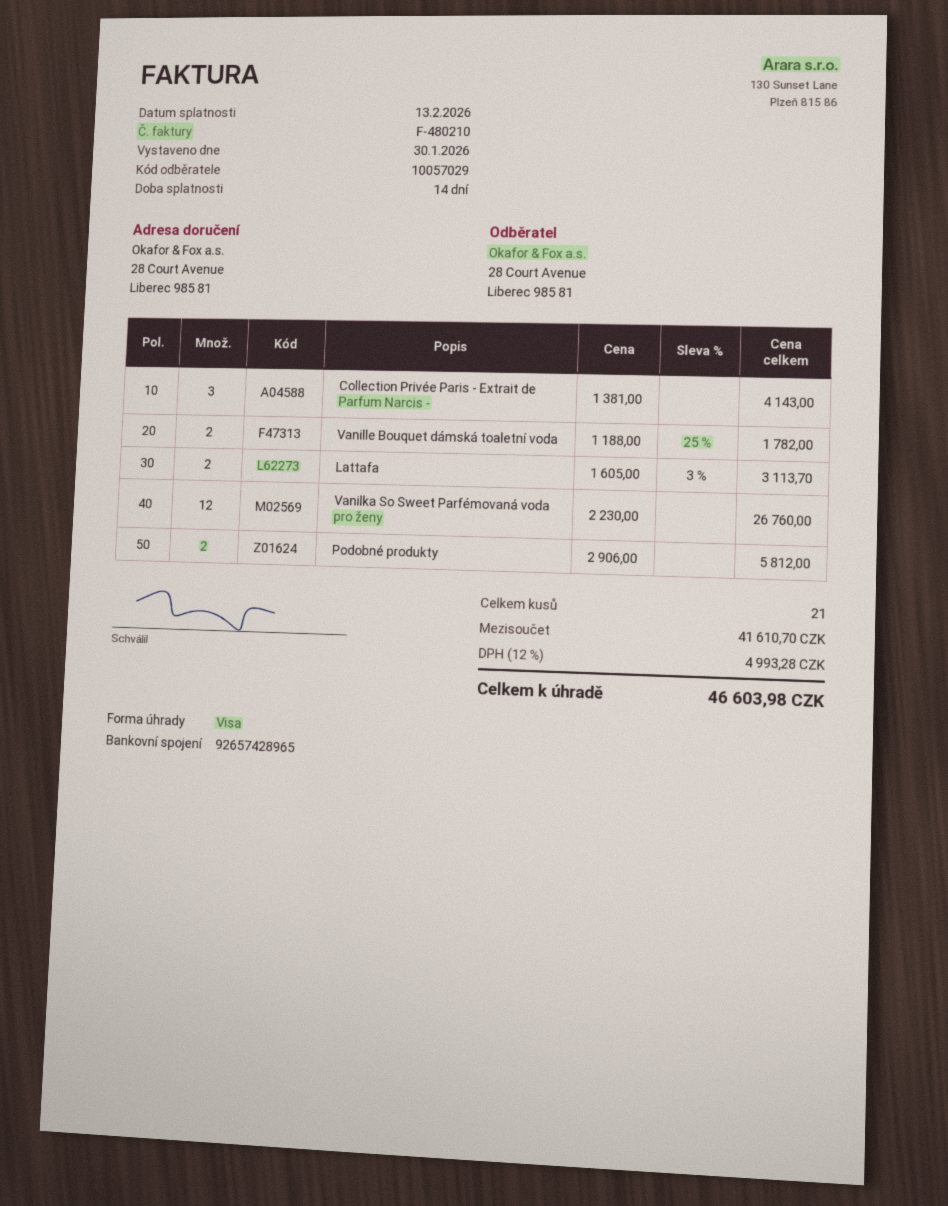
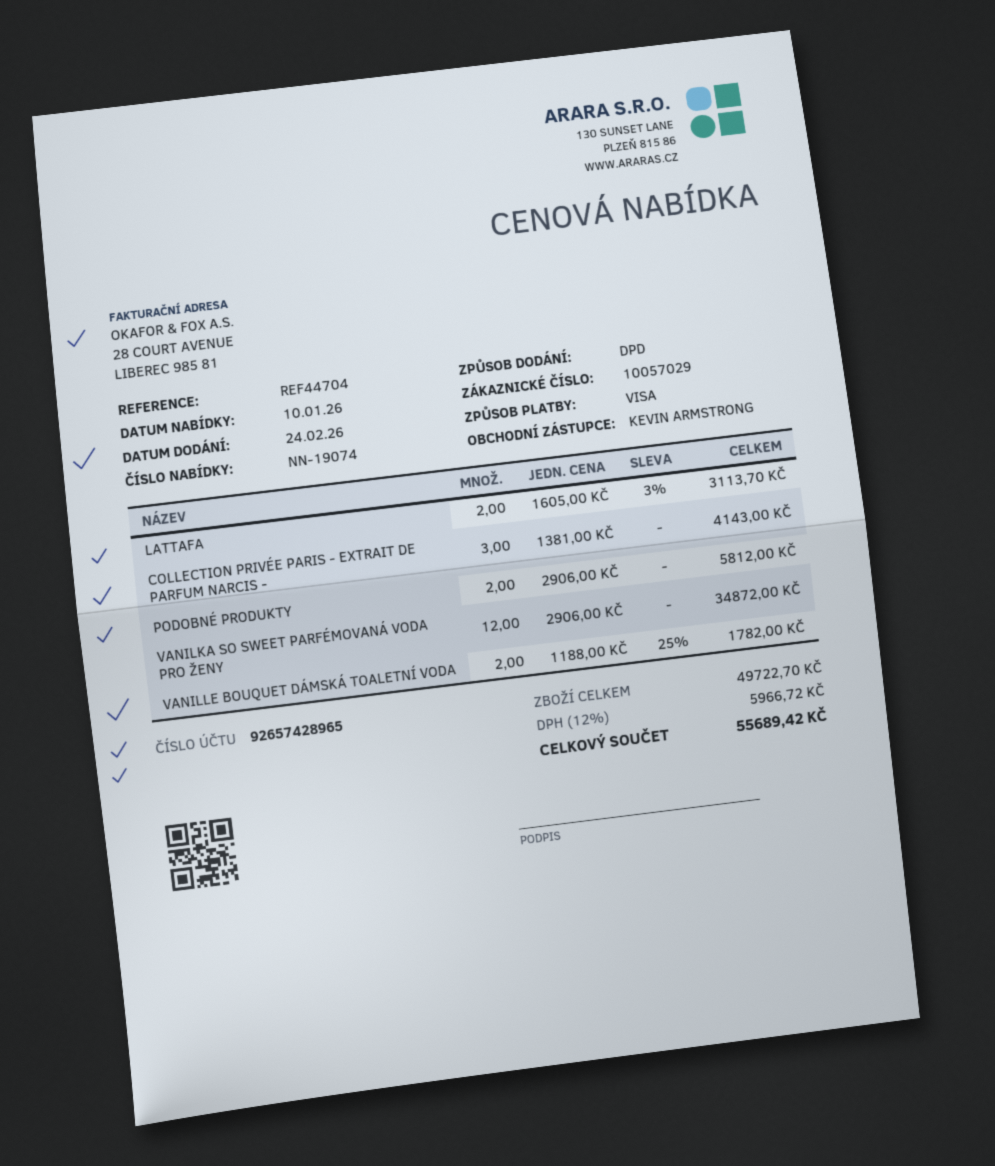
Vanilka So Sweet Parfémovaná voda pro ženy: 12 x 2230.00 = 26760.00 -> 12 x 2906.00 = 34872.00
subtotal: 41610.70 -> 49722.70
tax: 12% = 4993.28 -> 12% = 5966.72
total: 46603.98 -> 55689.42

